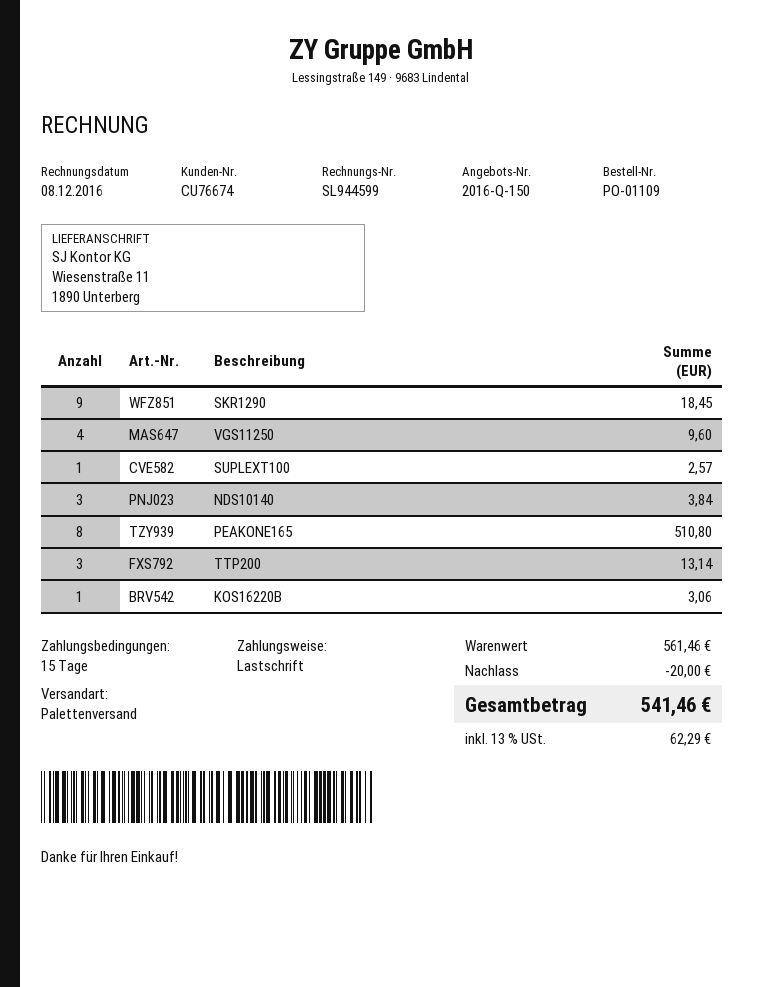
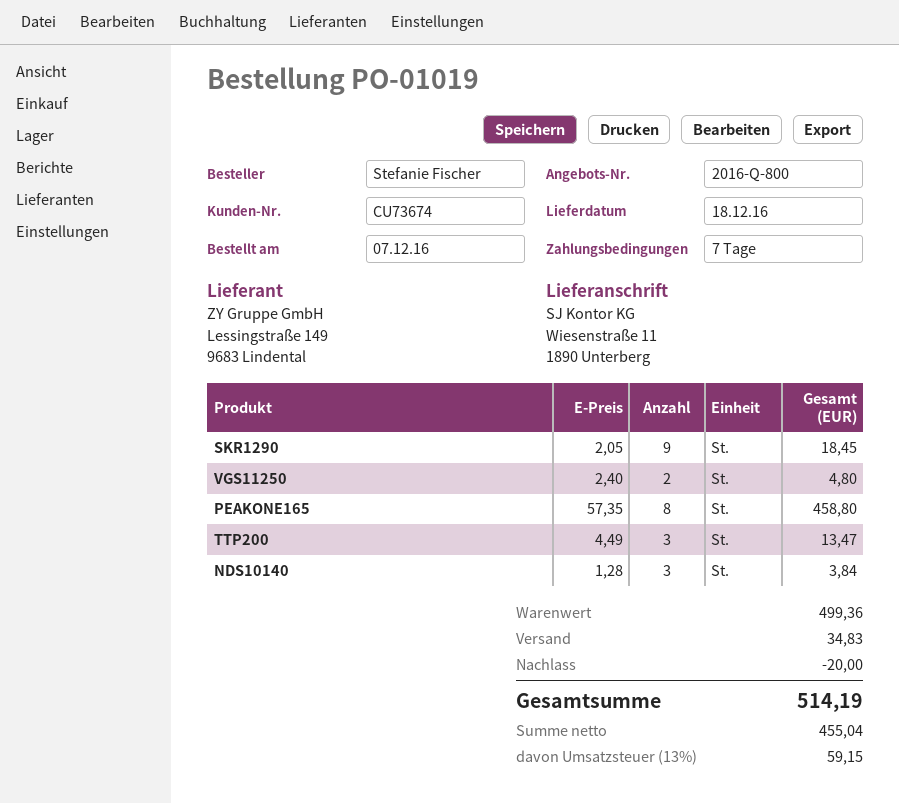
quote number: 2016-Q-150 -> 2016-Q-800
order number: PO-01109 -> PO-01019
payment terms: 15 days -> 7 days
customer number: CU76674 -> CU73674
VGS11250: 4 for 9.60 -> 2 for 4.80
SUPLEXT100: 1 for 2.57 -> none
PEAKONE165: 8 for 510.80 -> 8 for 458.80
TTP200: 3 for 13.14 -> 3 for 13.47
KOS16220B: 1 for 3.06 -> none
subtotal: 561.46 -> 499.36
shipping: none -> 34.83
tax: 13% = 62.29 -> 13% = 59.15
total: 541.46 -> 514.19

